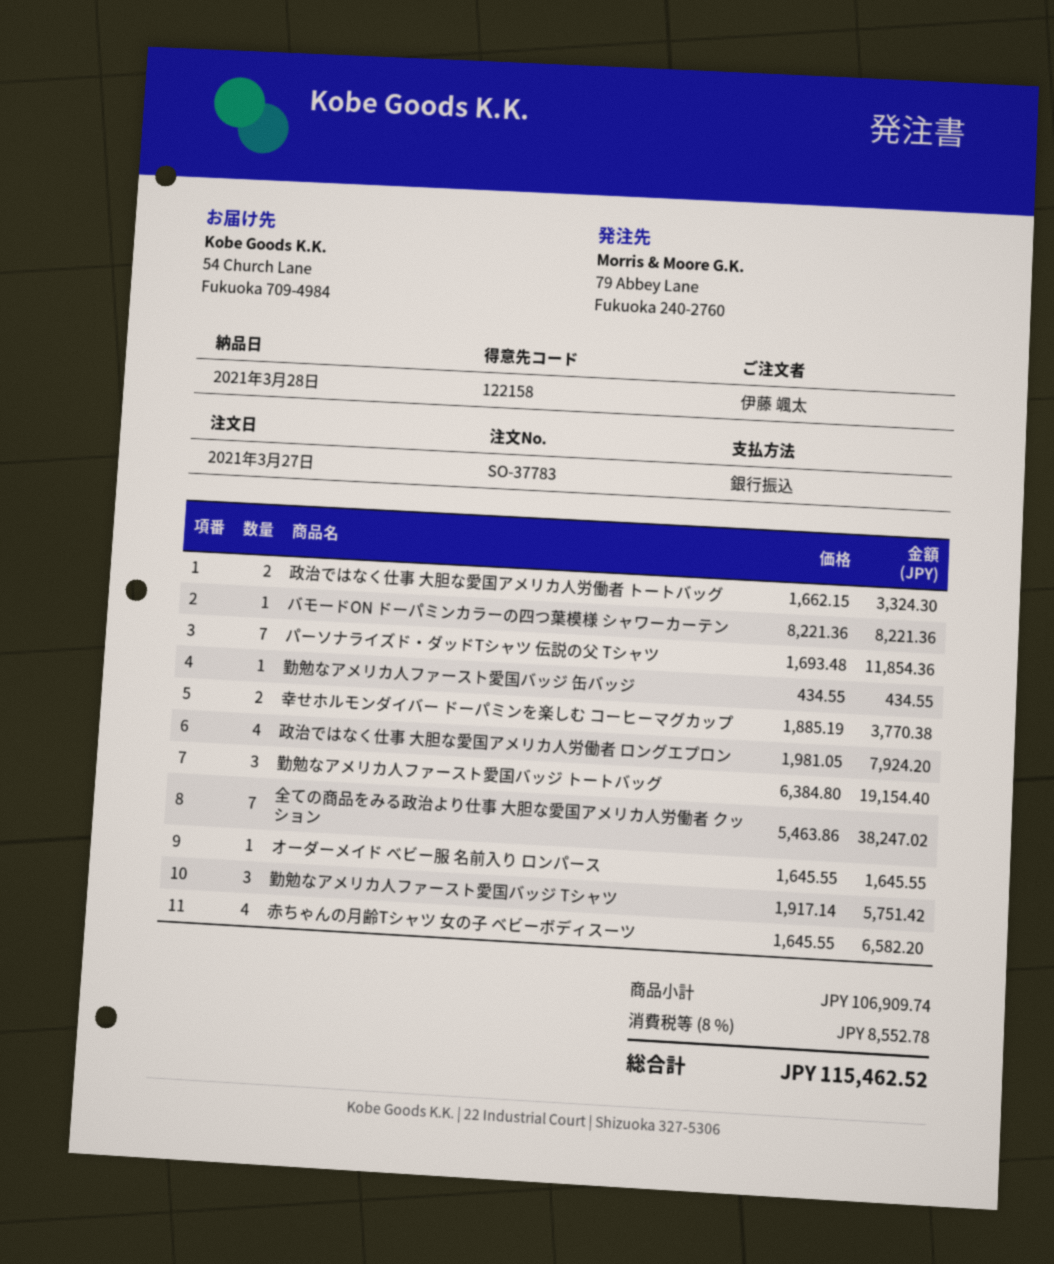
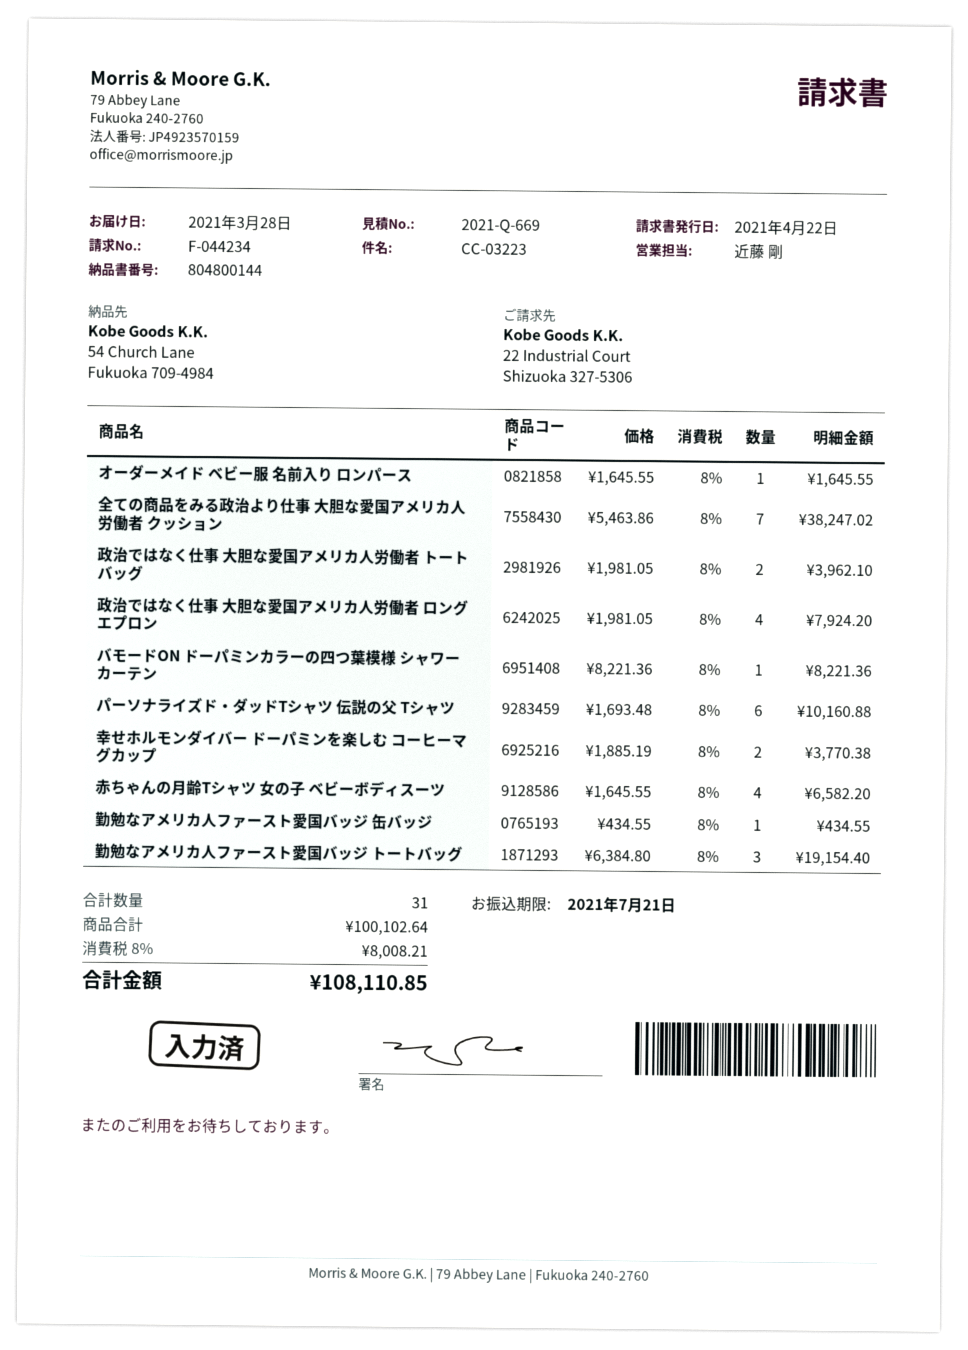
政治ではなく仕事 大胆な愛国アメリカ人労働者 トートバッグ: 2 x 1662.15 = 3324.30 -> 2 x 1981.05 = 3962.10
パーソナライズド・ダッドTシャツ 伝説の父 Tシャツ: 7 x 1693.48 = 11854.36 -> 6 x 1693.48 = 10160.88
勤勉なアメリカ人ファースト愛国バッジ Tシャツ: 3 x 1917.14 = 5751.42 -> none
subtotal: 106909.74 -> 100102.64
tax: 8% = 8552.78 -> 8% = 8008.21
total: 115462.52 -> 108110.85

